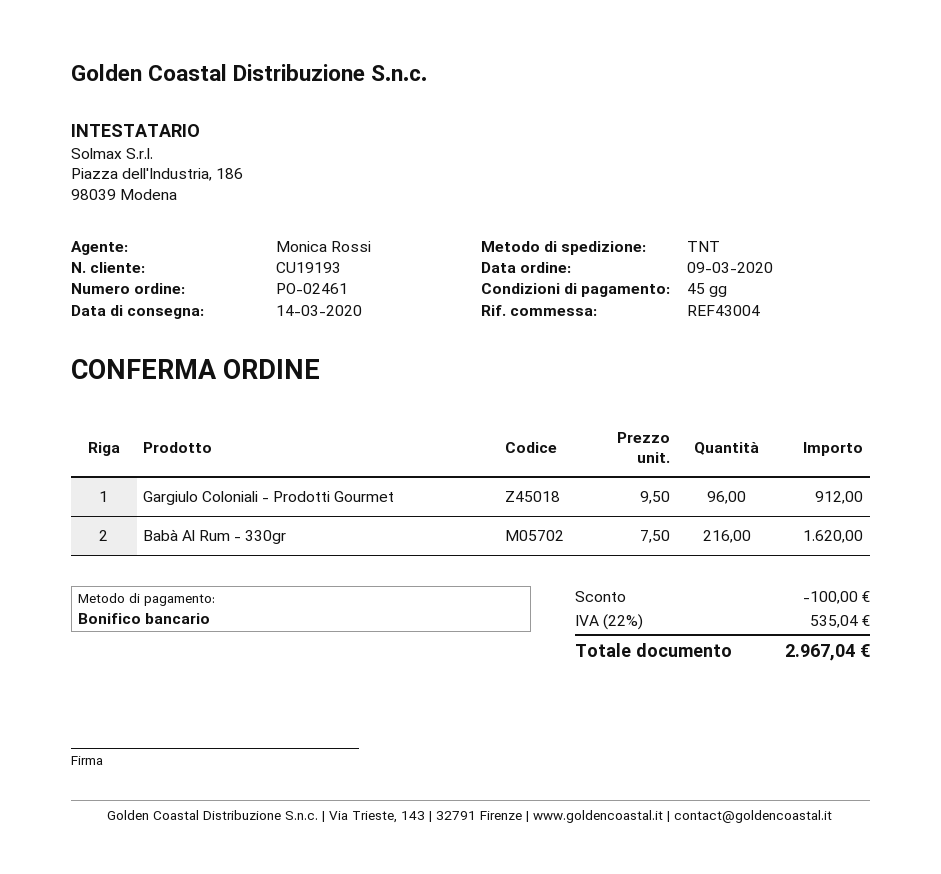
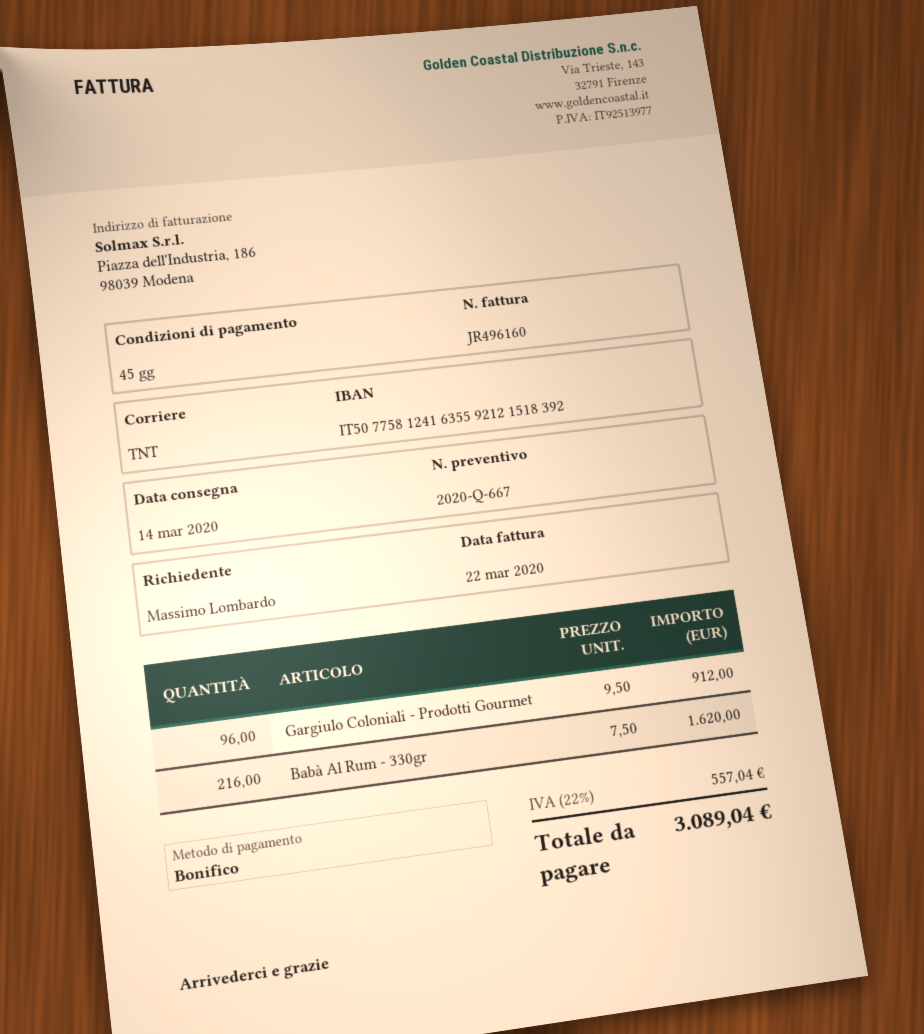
discount: 100.00 -> none
tax: 22% = 535.04 -> 22% = 557.04
total: 2967.04 -> 3089.04

